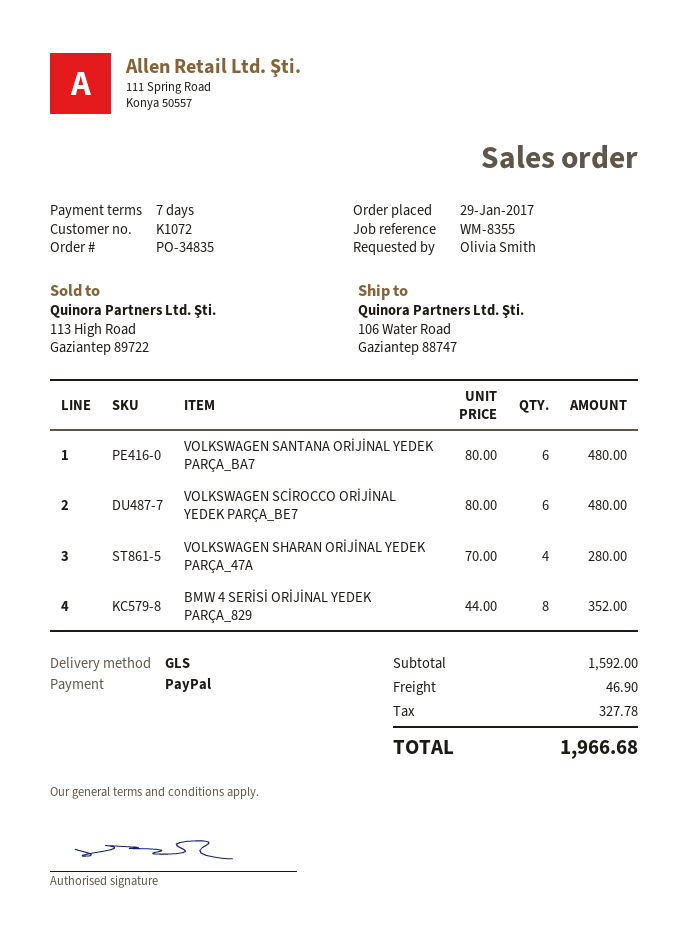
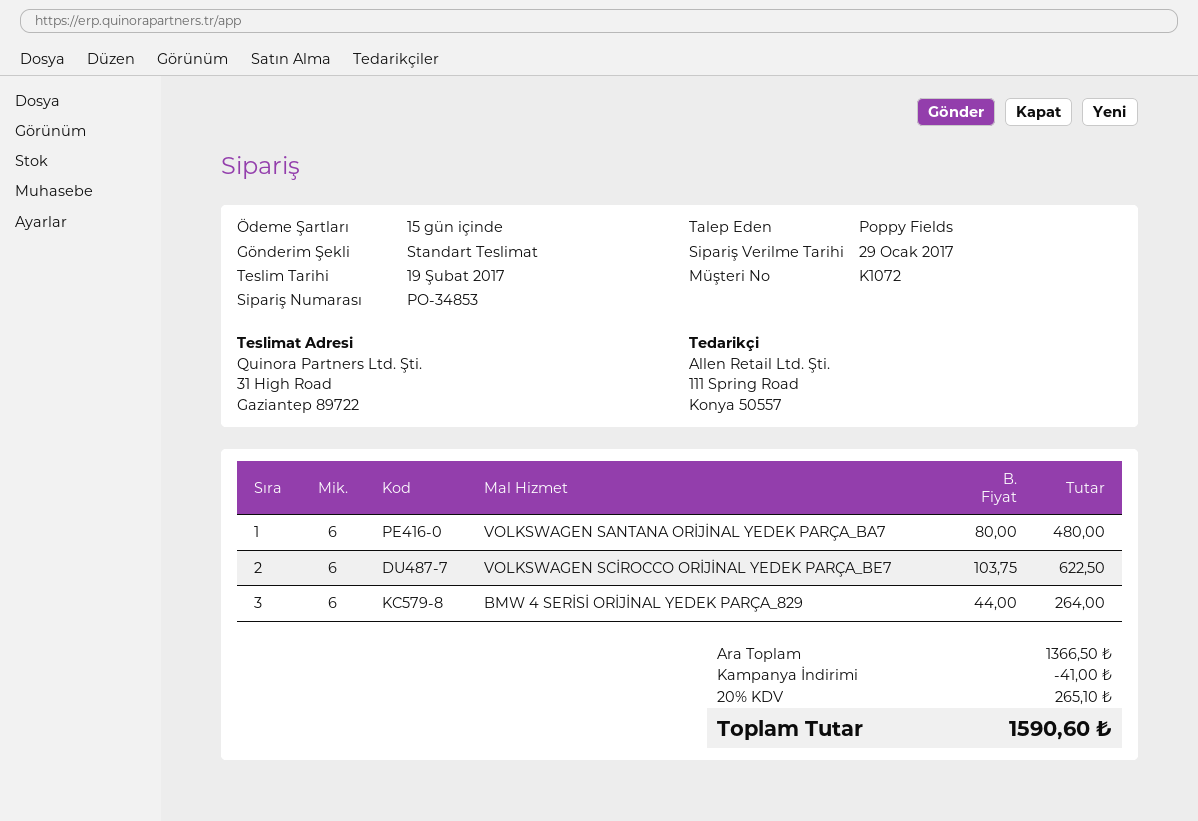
order number: PO-34835 -> PO-34853
payment terms: 7 days -> 15 days
ordered by: Olivia Smith -> Poppy Fields
shipping method: GLS -> standard
ship to: 106 Water Road, Gaziantep 88747 -> 31 High Road, Gaziantep 89722
VOLKSWAGEN SCİROCCO ORİJİNAL YEDEK PARÇA_BE7: 6 x 80.00 = 480.00 -> 6 x 103.75 = 622.50
VOLKSWAGEN SHARAN ORİJİNAL YEDEK PARÇA_47A: 4 x 70.00 = 280.00 -> none
BMW 4 SERİSİ ORİJİNAL YEDEK PARÇA_829: 8 x 44.00 = 352.00 -> 6 x 44.00 = 264.00
subtotal: 1592.00 -> 1366.50
discount: none -> 41.00
shipping: 46.90 -> none
tax: 327.78 -> 265.10
total: 1966.68 -> 1590.60

